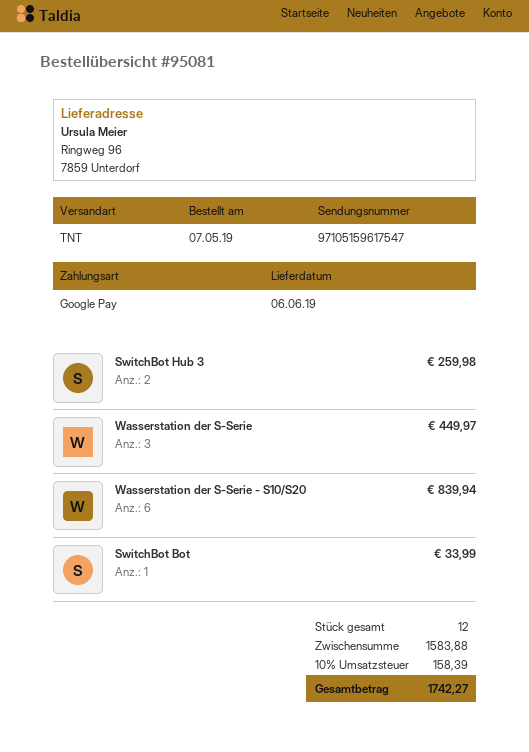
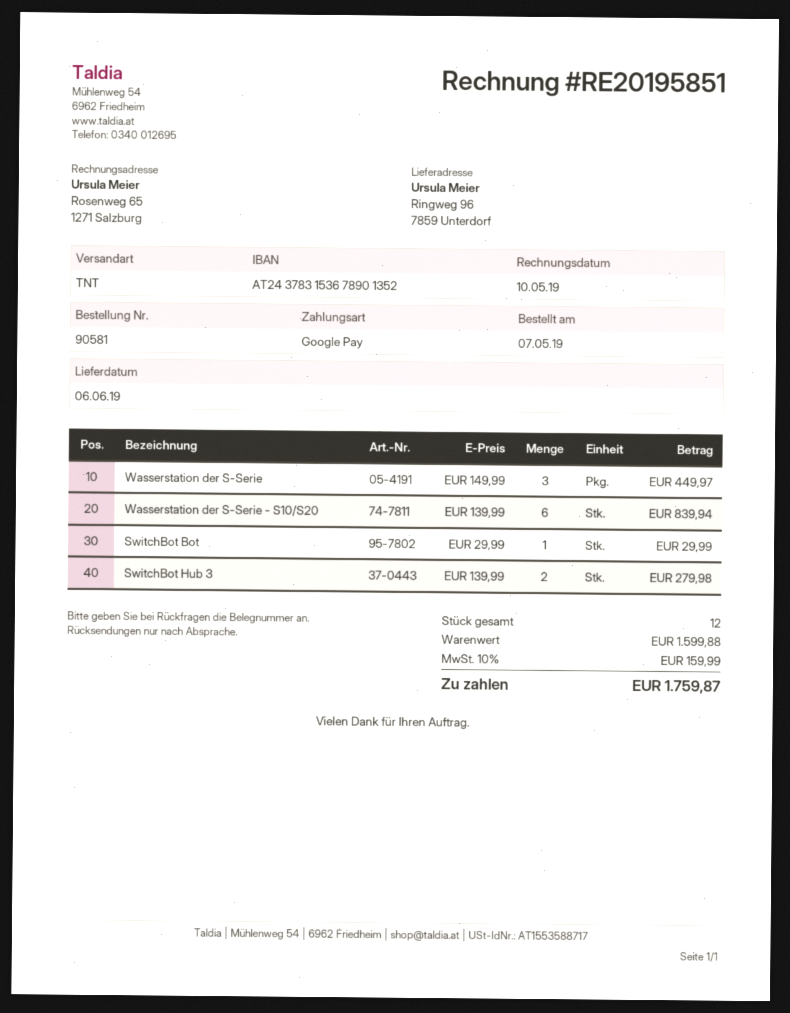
order number: 95081 -> 90581
SwitchBot Hub 3: 2 for 259.98 -> 2 for 279.98
SwitchBot Bot: 1 for 33.99 -> 1 for 29.99
subtotal: 1583.88 -> 1599.88
tax: 10% = 158.39 -> 10% = 159.99
total: 1742.27 -> 1759.87

